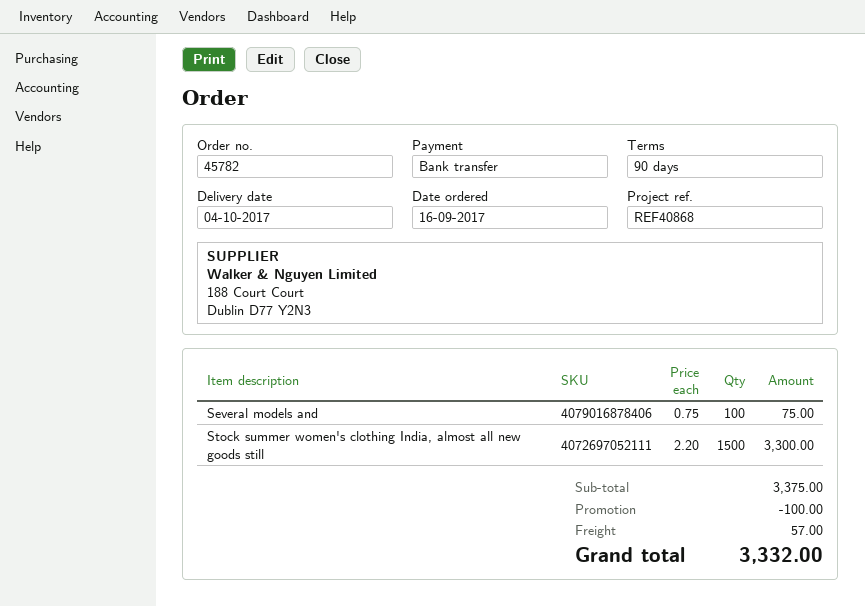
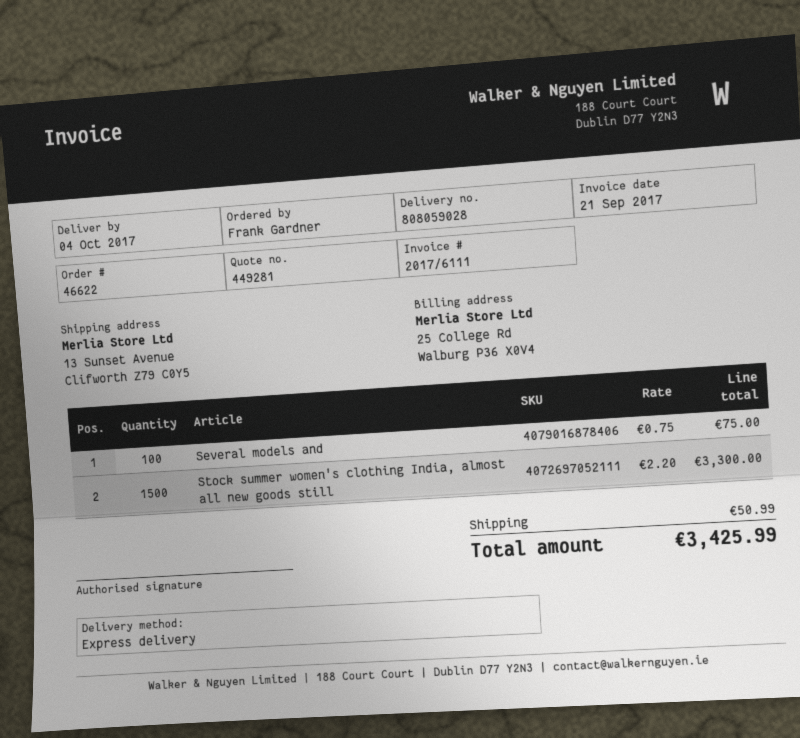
order number: 45782 -> 46622
discount: 100.00 -> none
shipping: 57.00 -> 50.99
total: 3332.00 -> 3425.99

